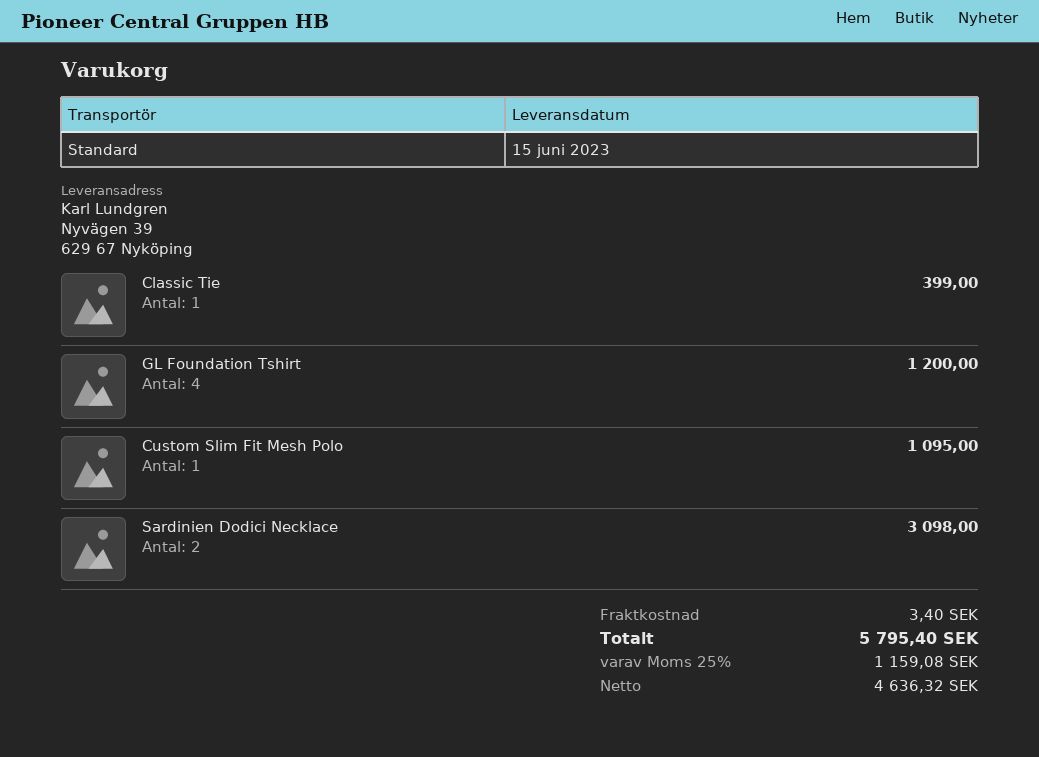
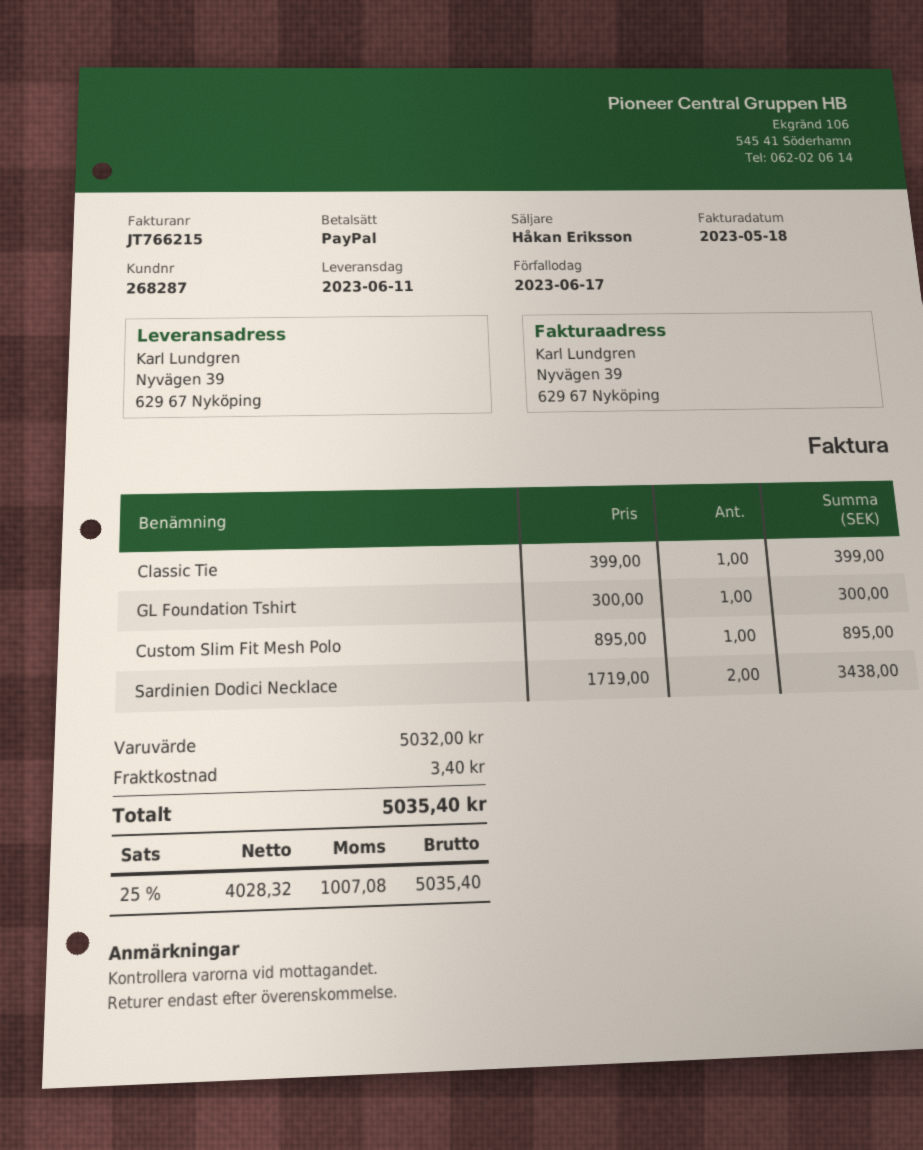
delivery date: 2023-06-15 -> 2023-06-11
GL Foundation Tshirt: 4 for 1200.00 -> 1 for 300.00
Custom Slim Fit Mesh Polo: 1 for 1095.00 -> 1 for 895.00
Sardinien Dodici Necklace: 2 for 3098.00 -> 2 for 3438.00
net: 4636.32 -> 4028.32
tax: 25% = 1159.08 -> 25% = 1007.08
total: 5795.40 -> 5035.40

